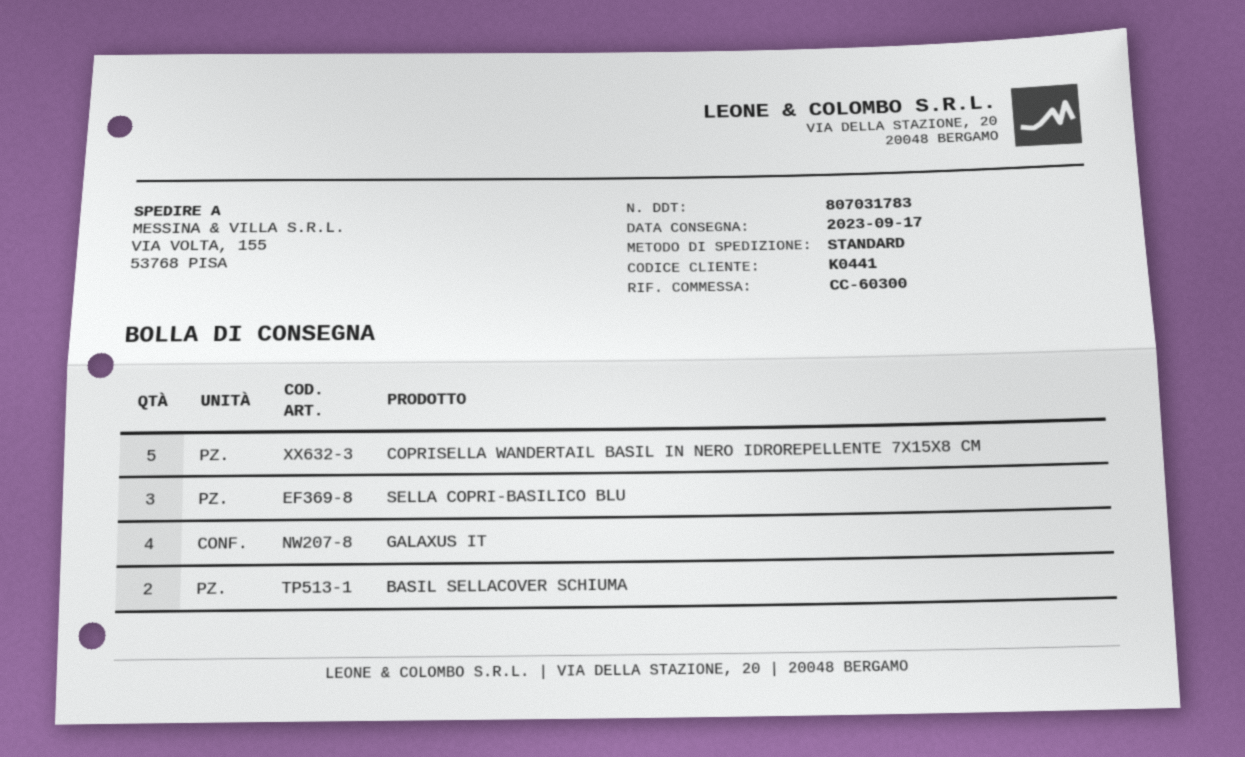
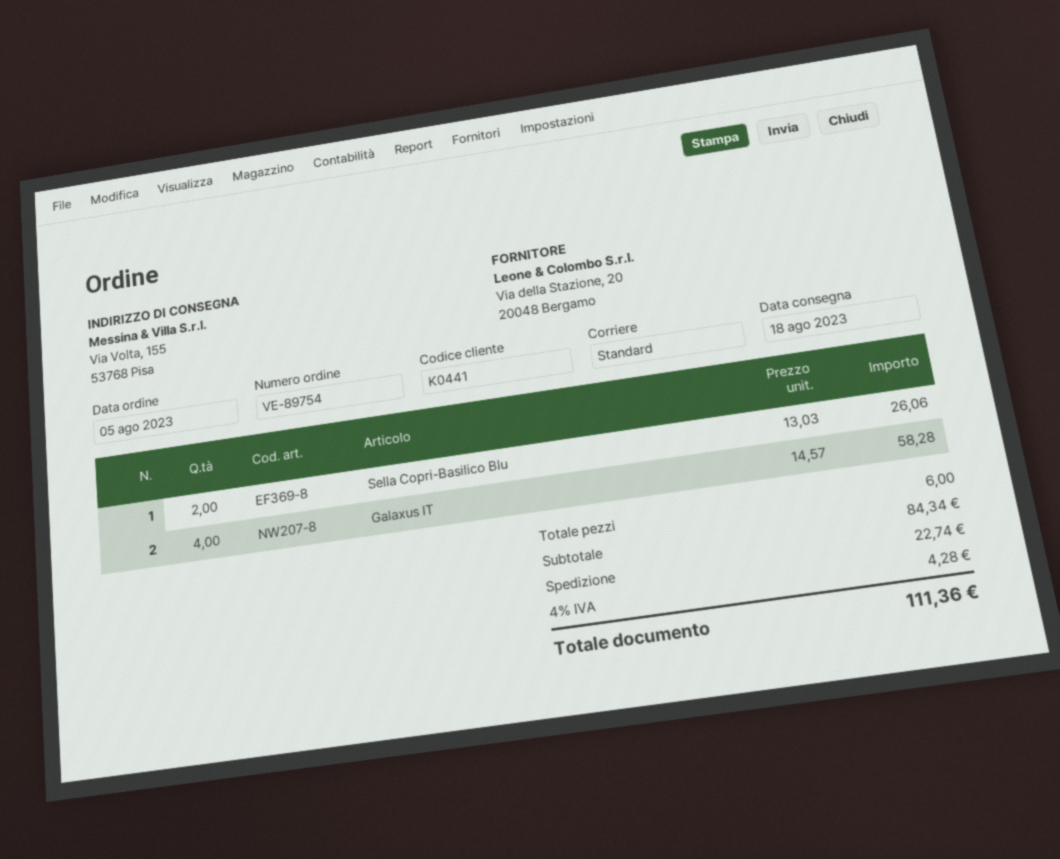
delivery date: 2023-09-17 -> 2023-08-18
COPRISELLA WANDERTAIL BASIL IN NERO IDROREPELLENTE 7X15X8 CM: 5 -> none
SELLA COPRI-BASILICO BLU: 3 -> 2
BASIL SELLACOVER SCHIUMA: 2 -> none

